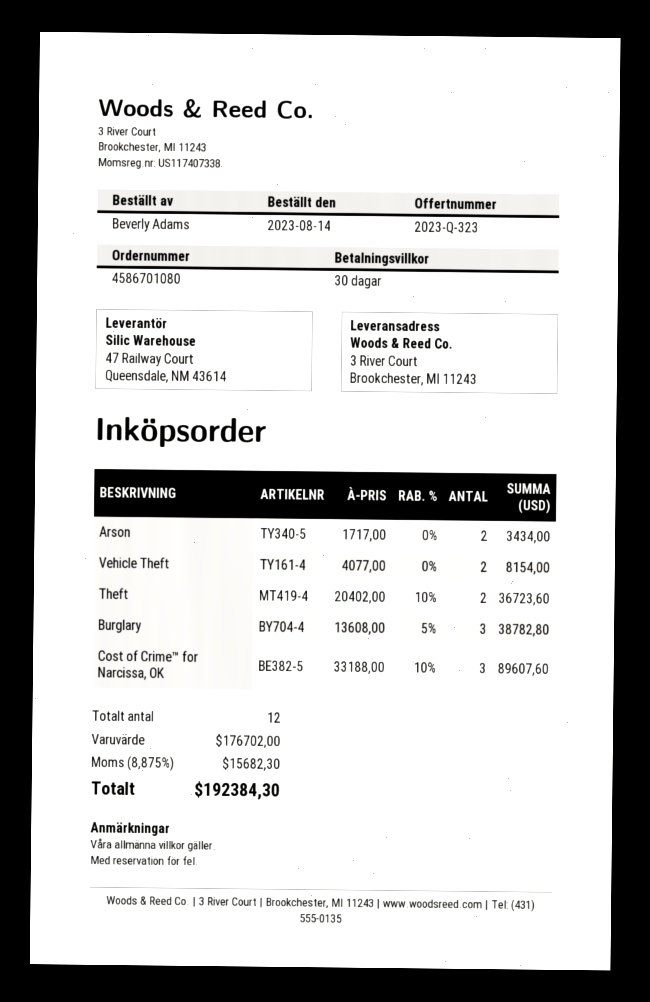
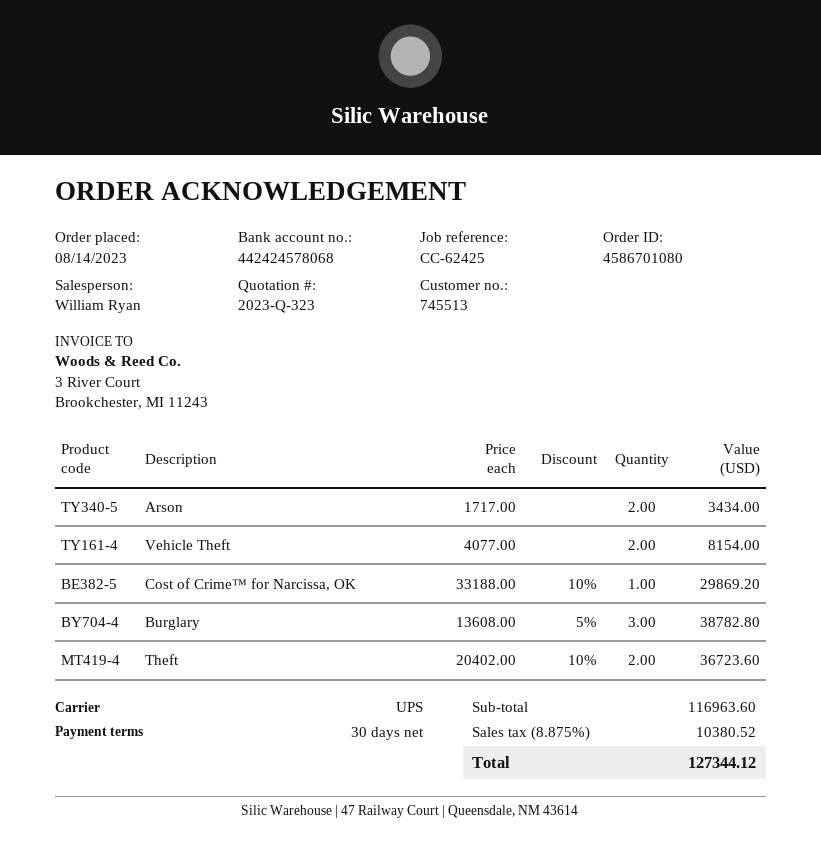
Cost of Crime™ for Narcissa, OK: 3 x 33188.00 - 10% = 89607.60 -> 1 x 33188.00 - 10% = 29869.20
subtotal: 176702.00 -> 116963.60
tax: 8.875% = 15682.30 -> 8.875% = 10380.52
total: 192384.30 -> 127344.12

